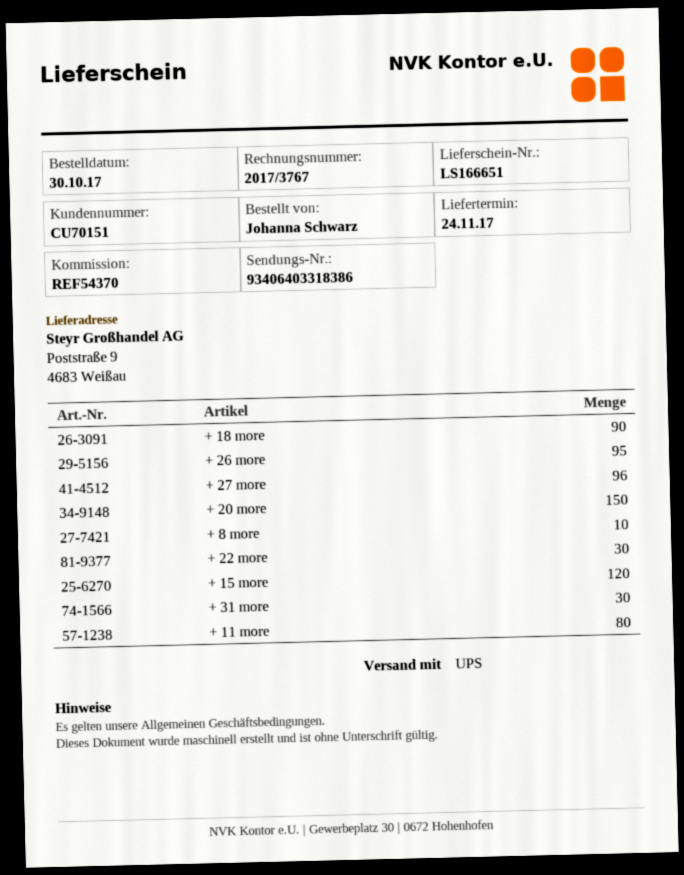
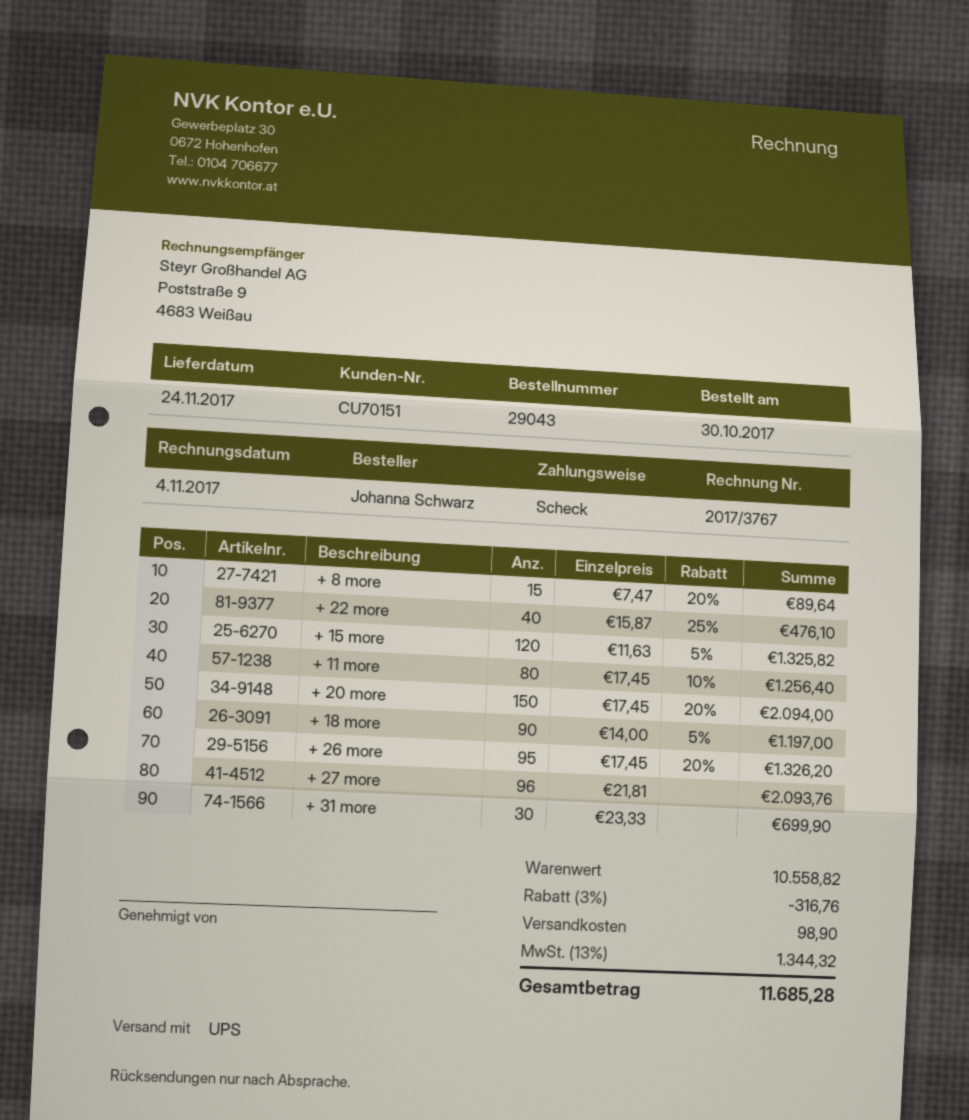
+ 8 more: 10 -> 15
+ 22 more: 30 -> 40

